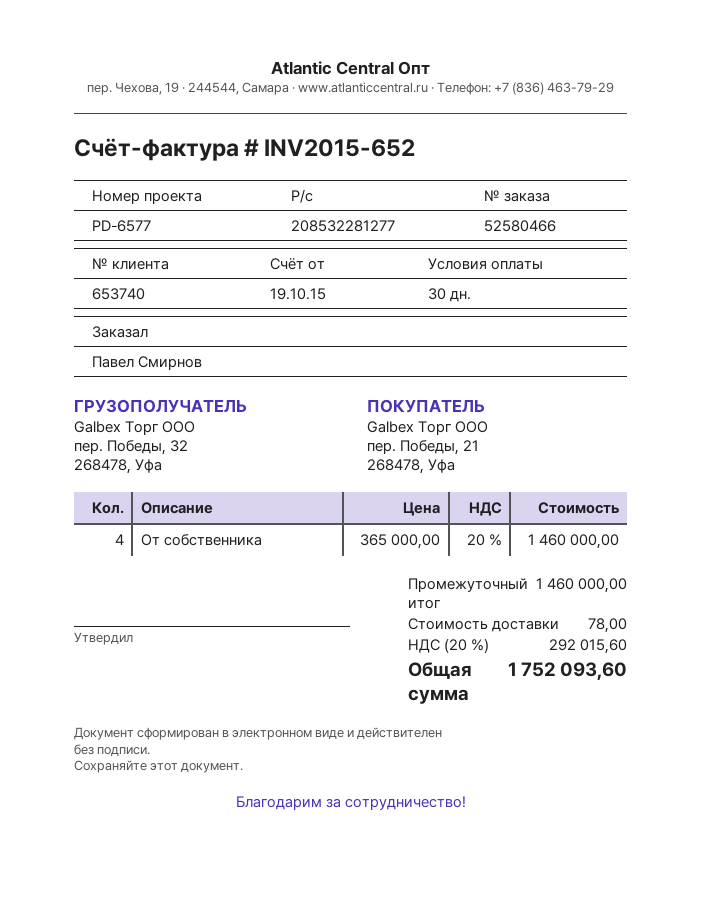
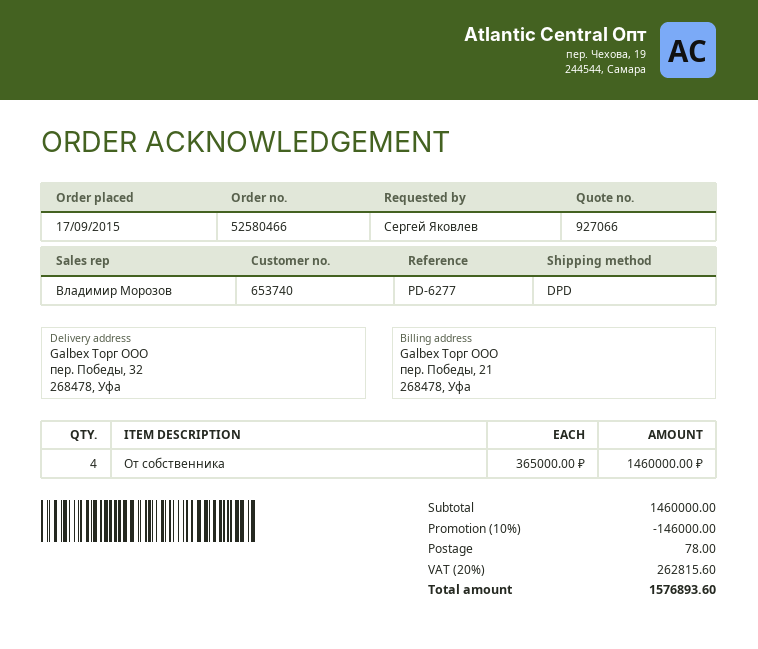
reference: PD-6577 -> PD-6277
ordered by: Павел Смирнов -> Сергей Яковлев
discount: none -> 10% = 146000.00
tax: 20% = 292015.60 -> 20% = 262815.60
total: 1752093.60 -> 1576893.60

